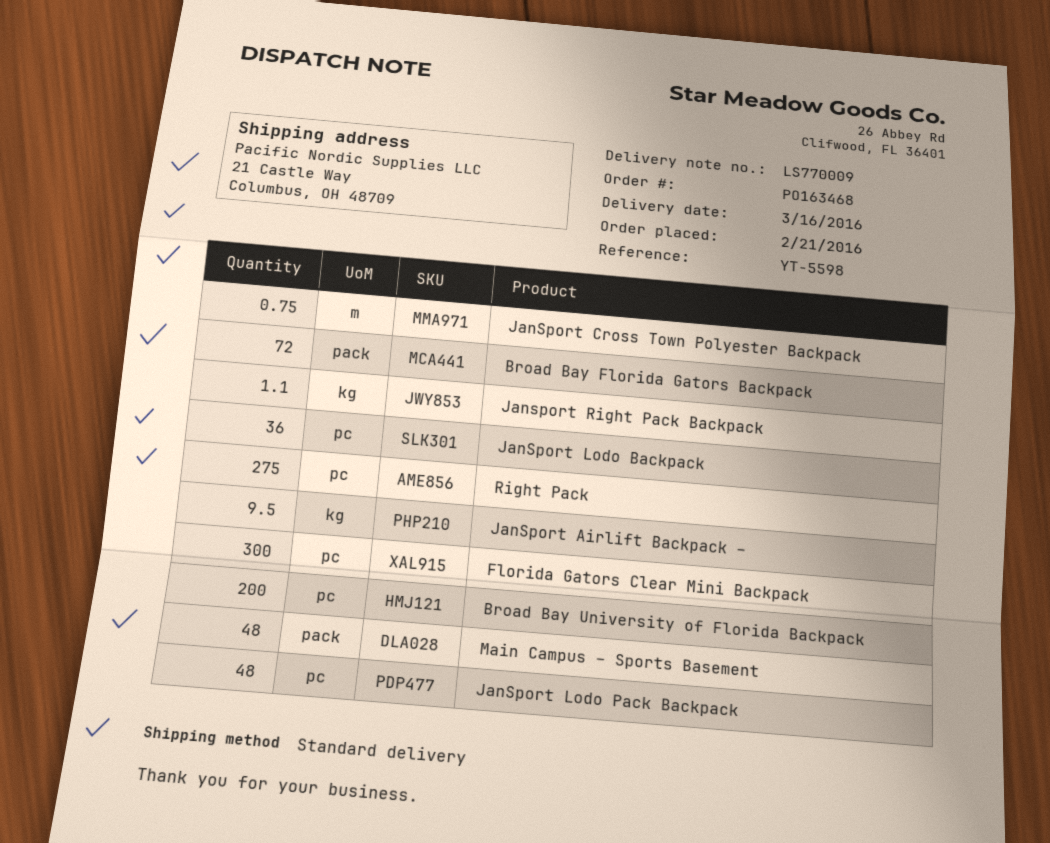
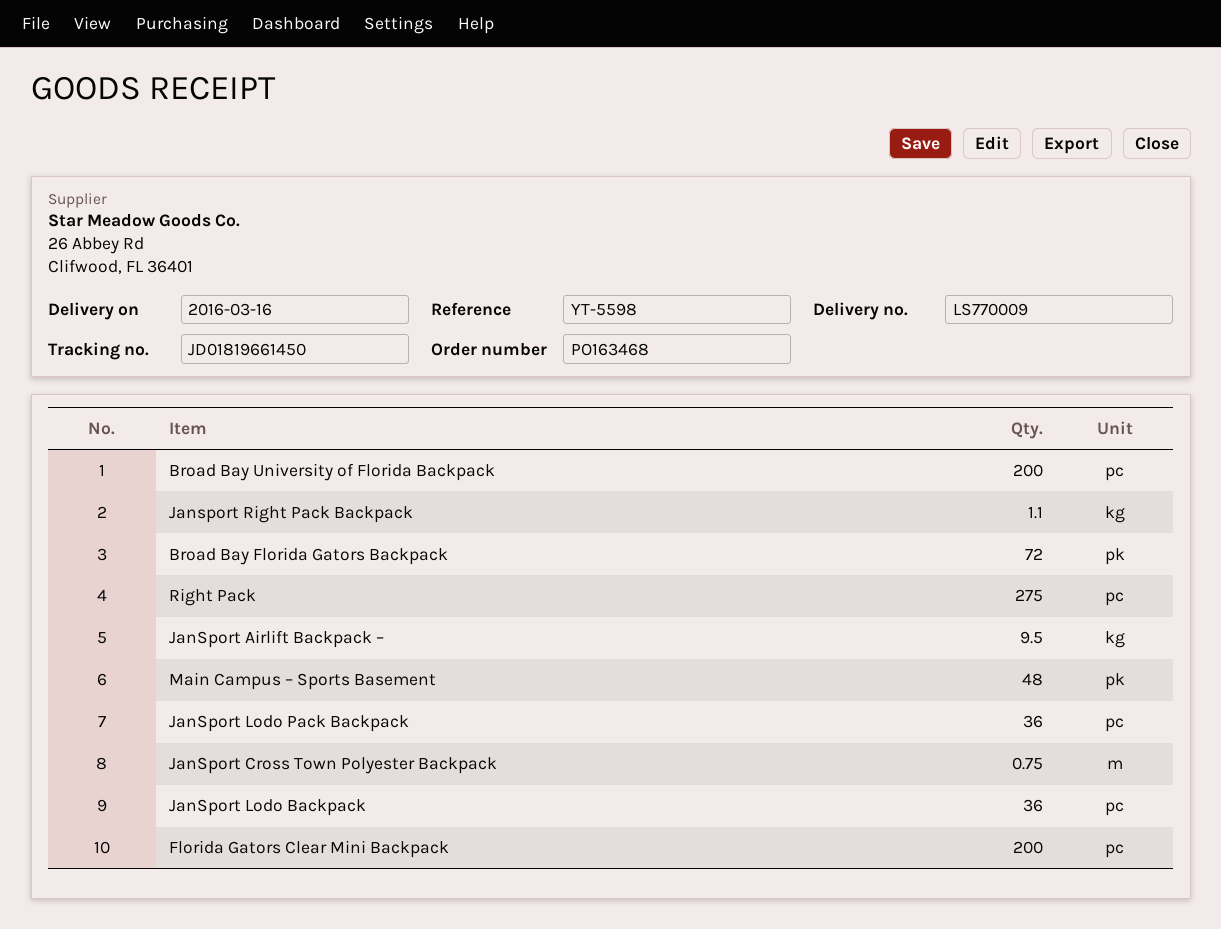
Florida Gators Clear Mini Backpack: 300 -> 200
JanSport Lodo Pack Backpack: 48 -> 36

